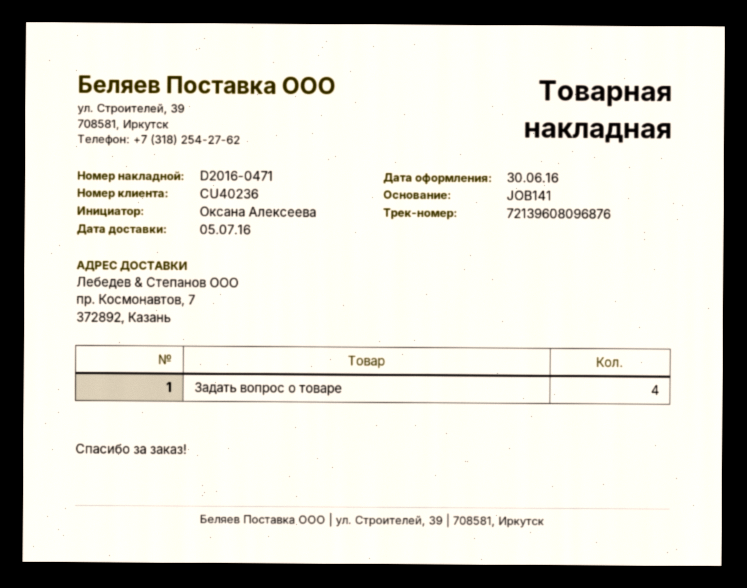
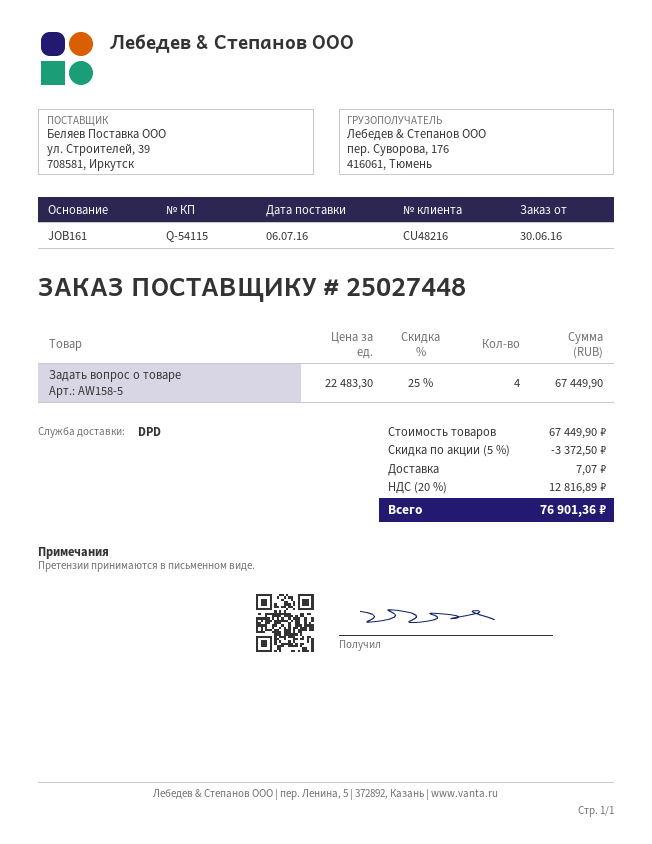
delivery date: 2016-07-05 -> 2016-07-06
customer number: CU40236 -> CU48216
reference: JOB141 -> JOB161
ship to: пр. Космонавтов, 7, 372892, Казань -> пер. Суворова, 176, 416061, Тюмень

